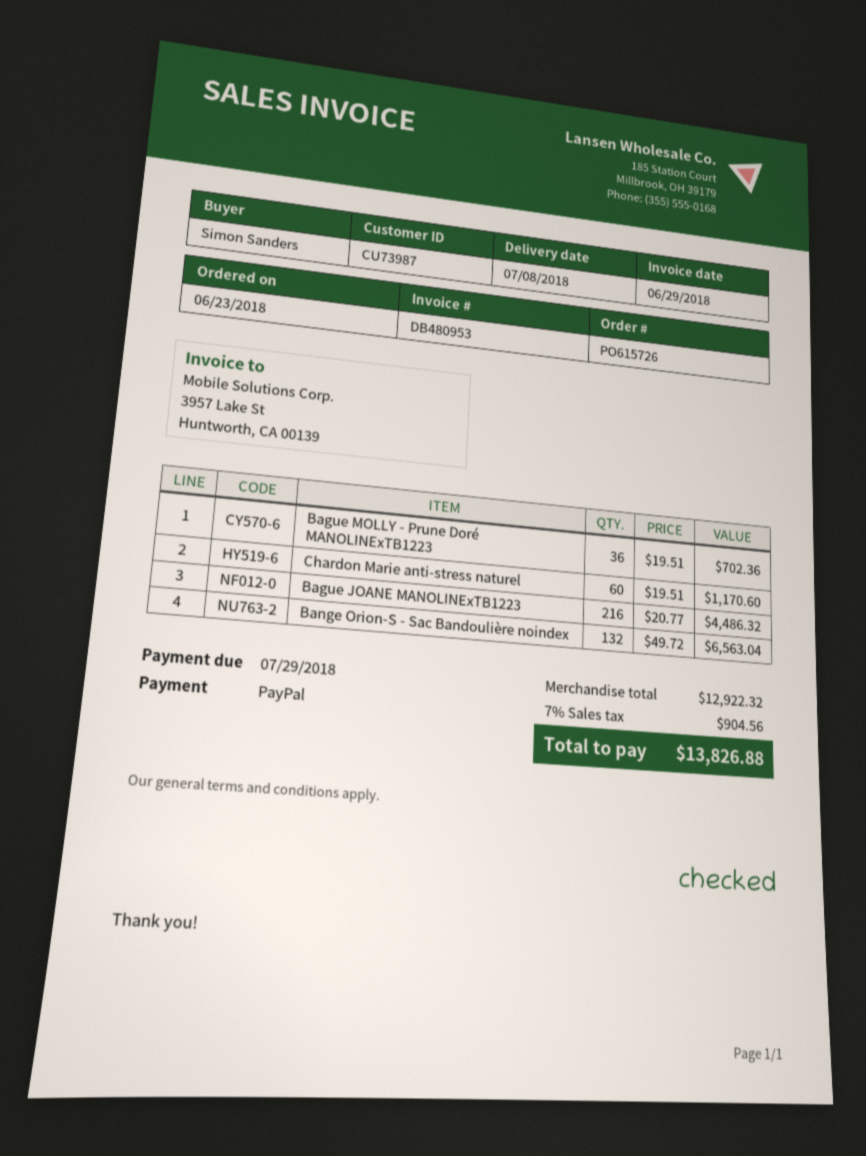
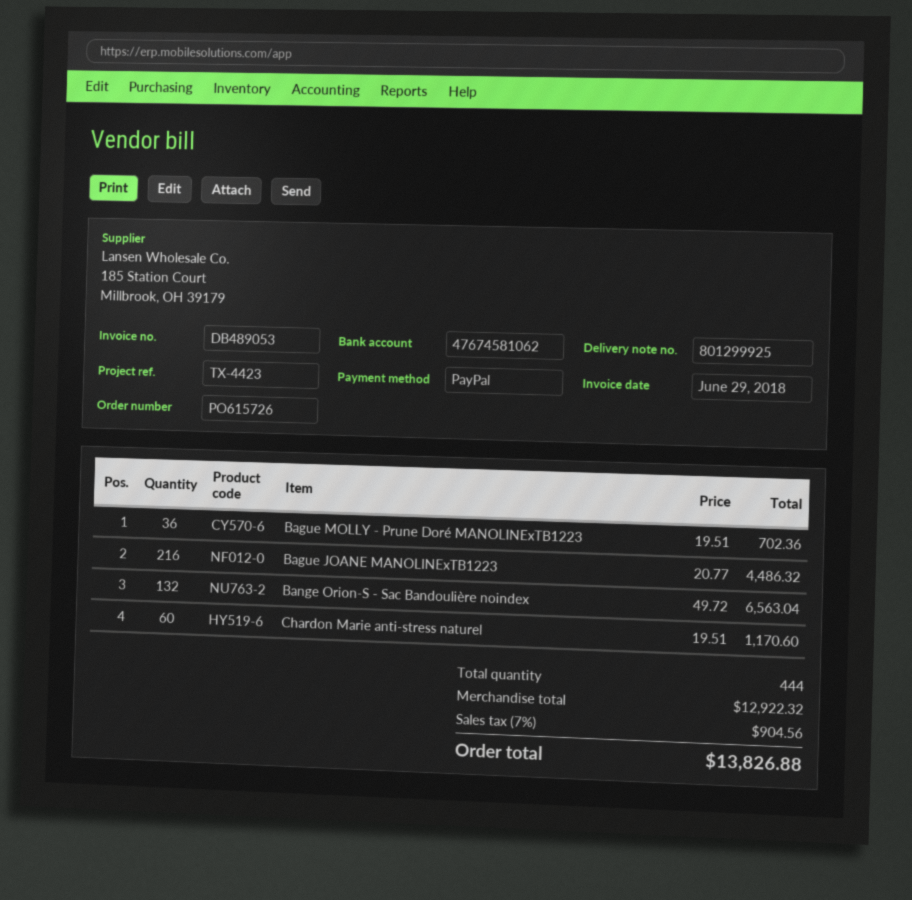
invoice number: DB480953 -> DB489053

